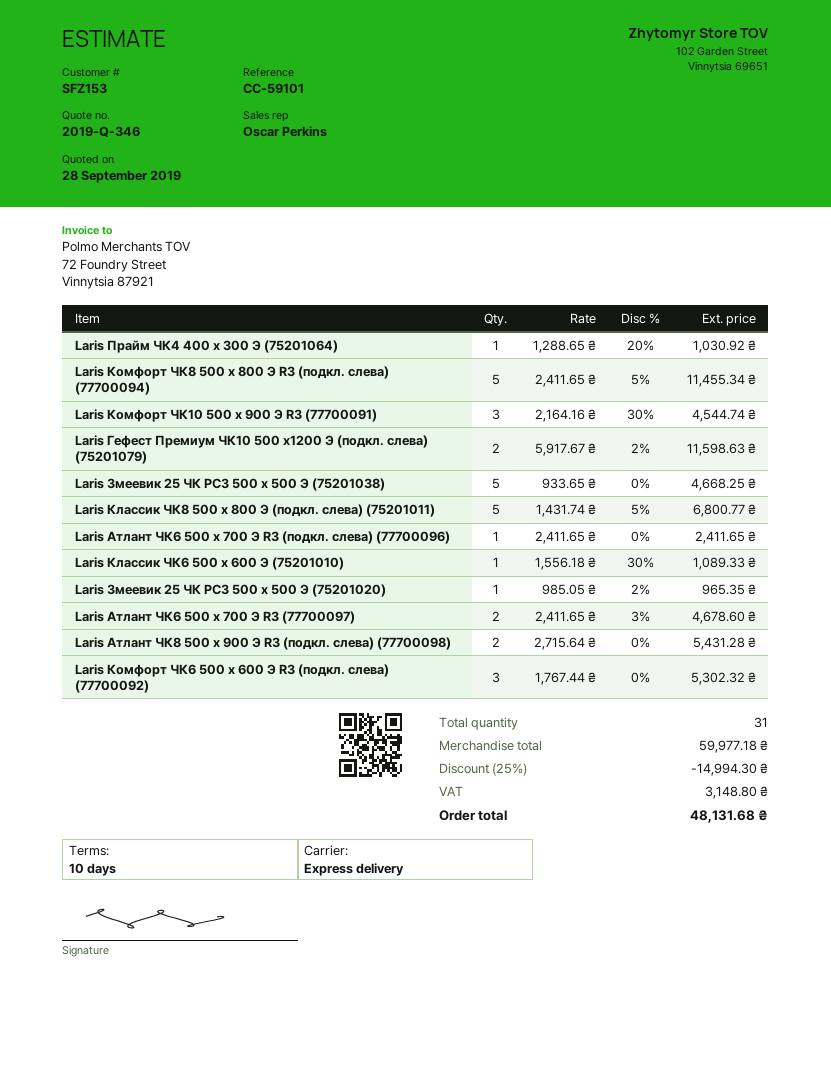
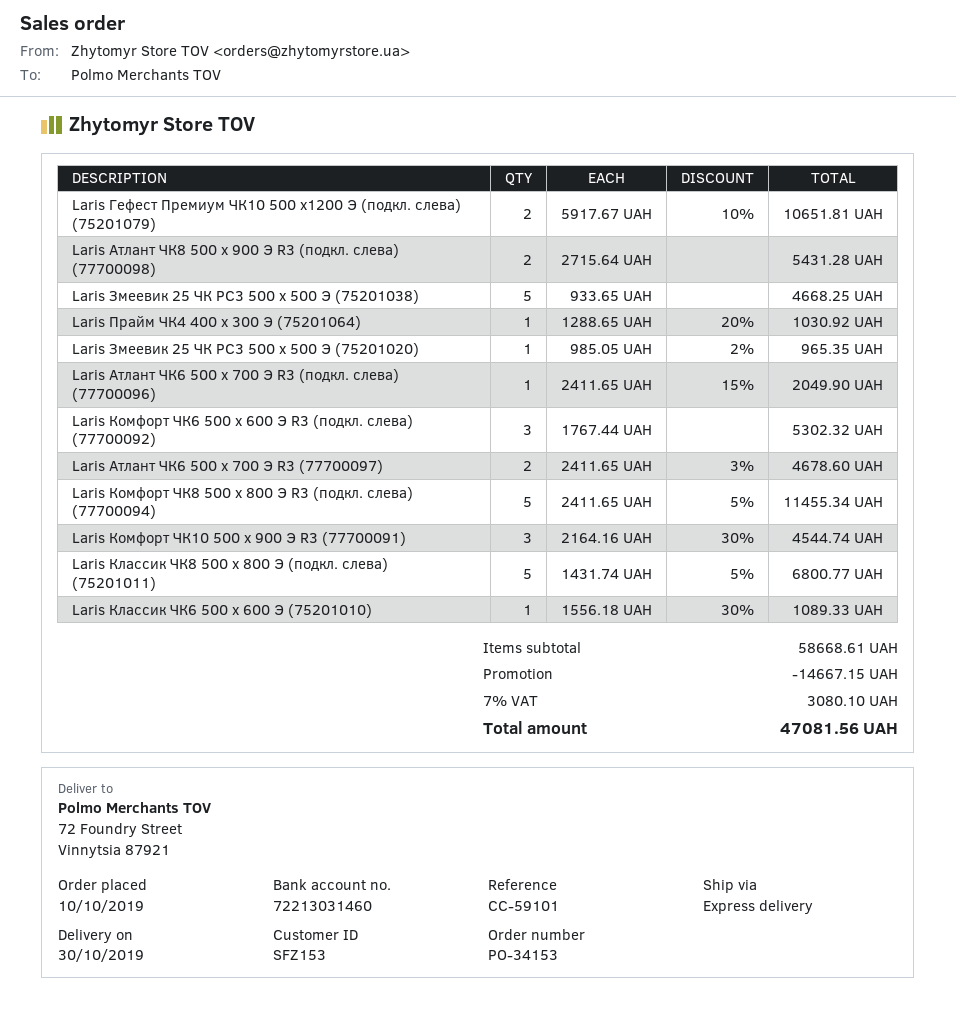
Laris Гефест Премиум ЧК10 500 х1200 Э (подкл. слева) (75201079): 2 x 5917.67 - 2% = 11598.63 -> 2 x 5917.67 - 10% = 10651.81
Laris Атлант ЧК6 500 х 700 Э R3 (подкл. слева) (77700096): 1 x 2411.65 = 2411.65 -> 1 x 2411.65 - 15% = 2049.90
subtotal: 59977.18 -> 58668.61
discount: 14994.30 -> 14667.15
tax: 3148.80 -> 3080.10
total: 48131.68 -> 47081.56

